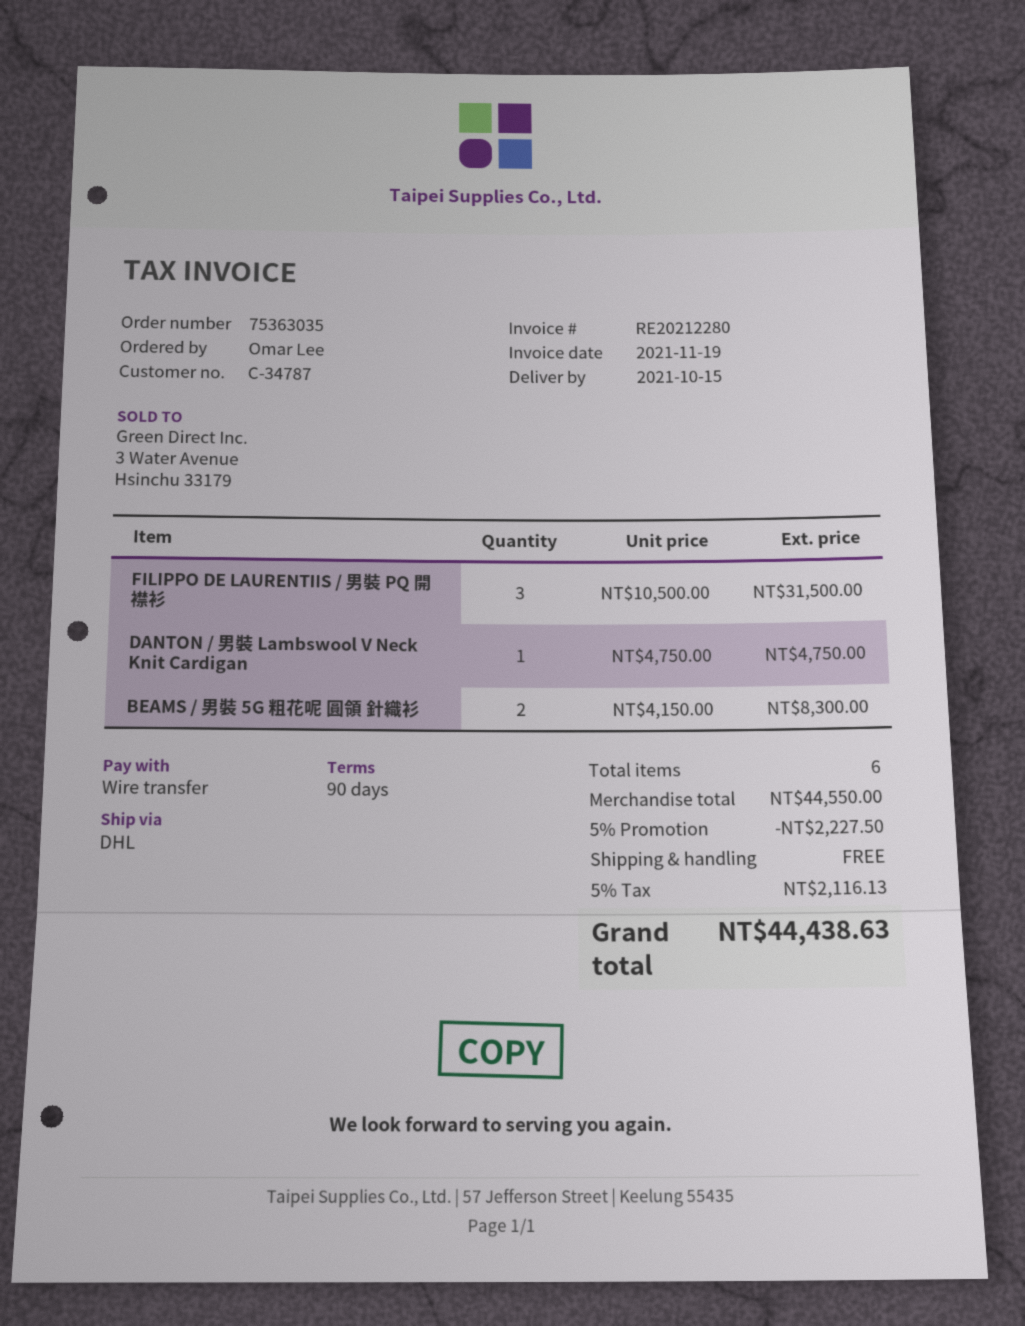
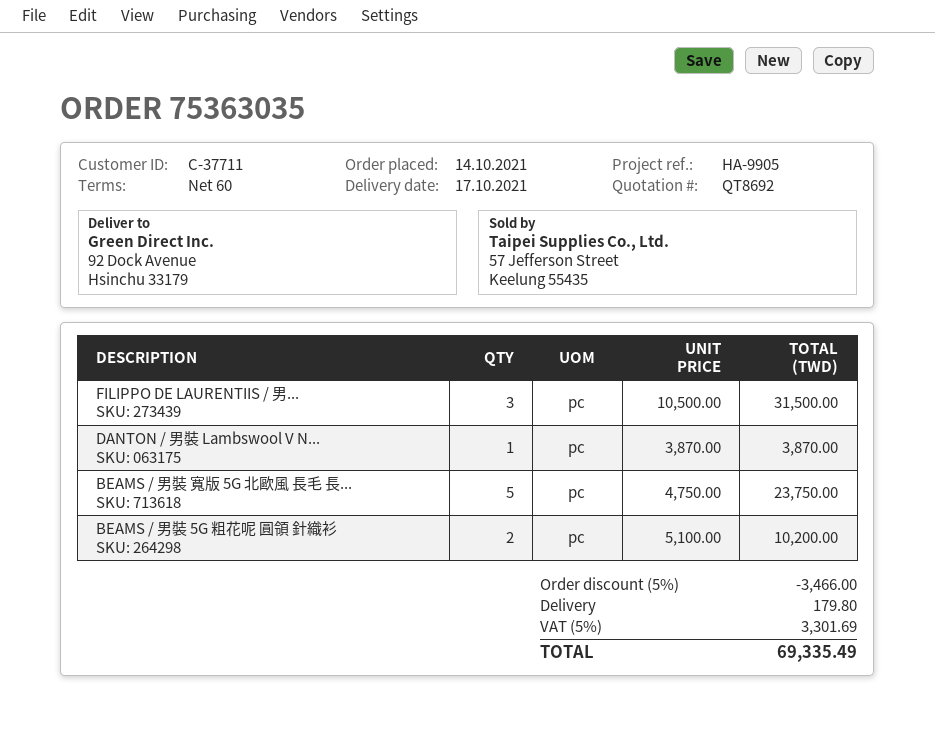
delivery date: 2021-10-15 -> 2021-10-17
payment terms: 90 days -> 60 days
customer number: C-34787 -> C-37711
DANTON / 男裝 Lambswool V Neck Knit Cardigan: 1 x 4750.00 = 4750.00 -> 1 x 3870.00 = 3870.00
BEAMS / 男裝 5G 粗花呢 圓領 針織衫: 2 x 4150.00 = 8300.00 -> 2 x 5100.00 = 10200.00
BEAMS / 男裝 寬版 5G 北歐風 長毛 長...: none -> 5 x 4750.00 = 23750.00
discount: 5% = 2227.50 -> 5% = 3466.00
shipping: 0.00 -> 179.80
tax: 5% = 2116.13 -> 5% = 3301.69
total: 44438.63 -> 69335.49

